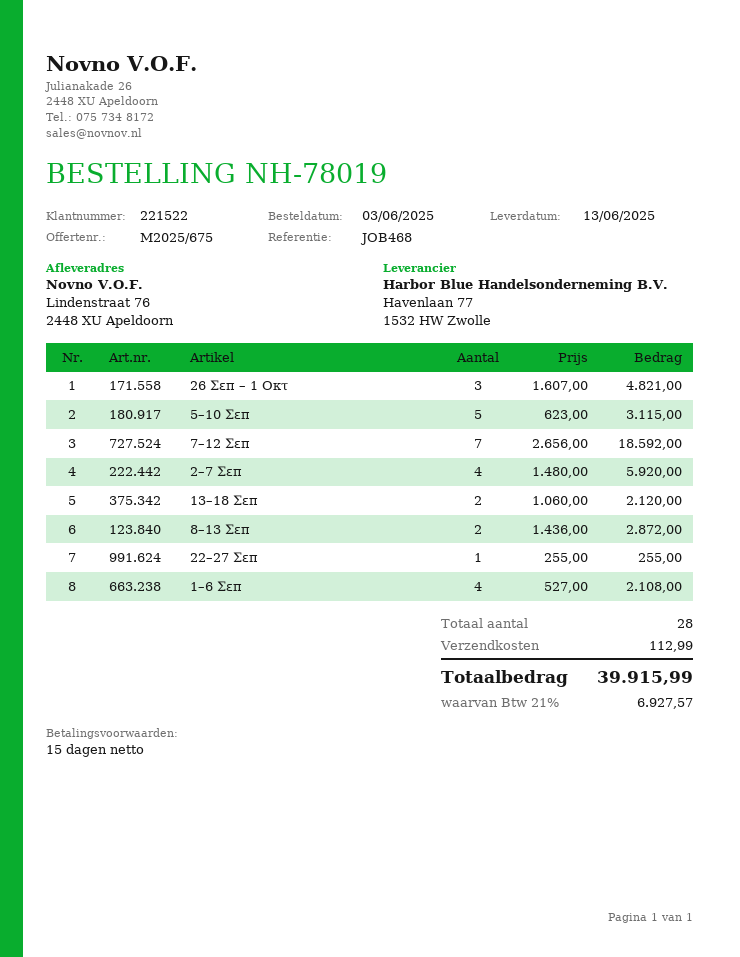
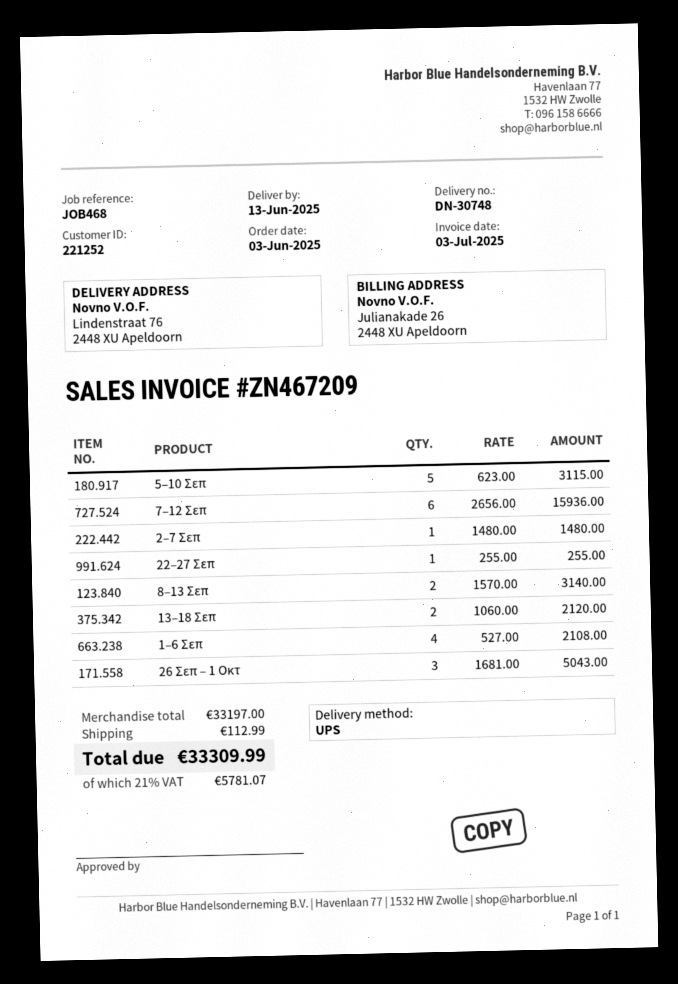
customer number: 221522 -> 221252
26 Σεπ – 1 Οκτ: 3 x 1607.00 = 4821.00 -> 3 x 1681.00 = 5043.00
7–12 Σεπ: 7 x 2656.00 = 18592.00 -> 6 x 2656.00 = 15936.00
2–7 Σεπ: 4 x 1480.00 = 5920.00 -> 1 x 1480.00 = 1480.00
8–13 Σεπ: 2 x 1436.00 = 2872.00 -> 2 x 1570.00 = 3140.00
tax: 21% = 6927.57 -> 21% = 5781.07
total: 39915.99 -> 33309.99

